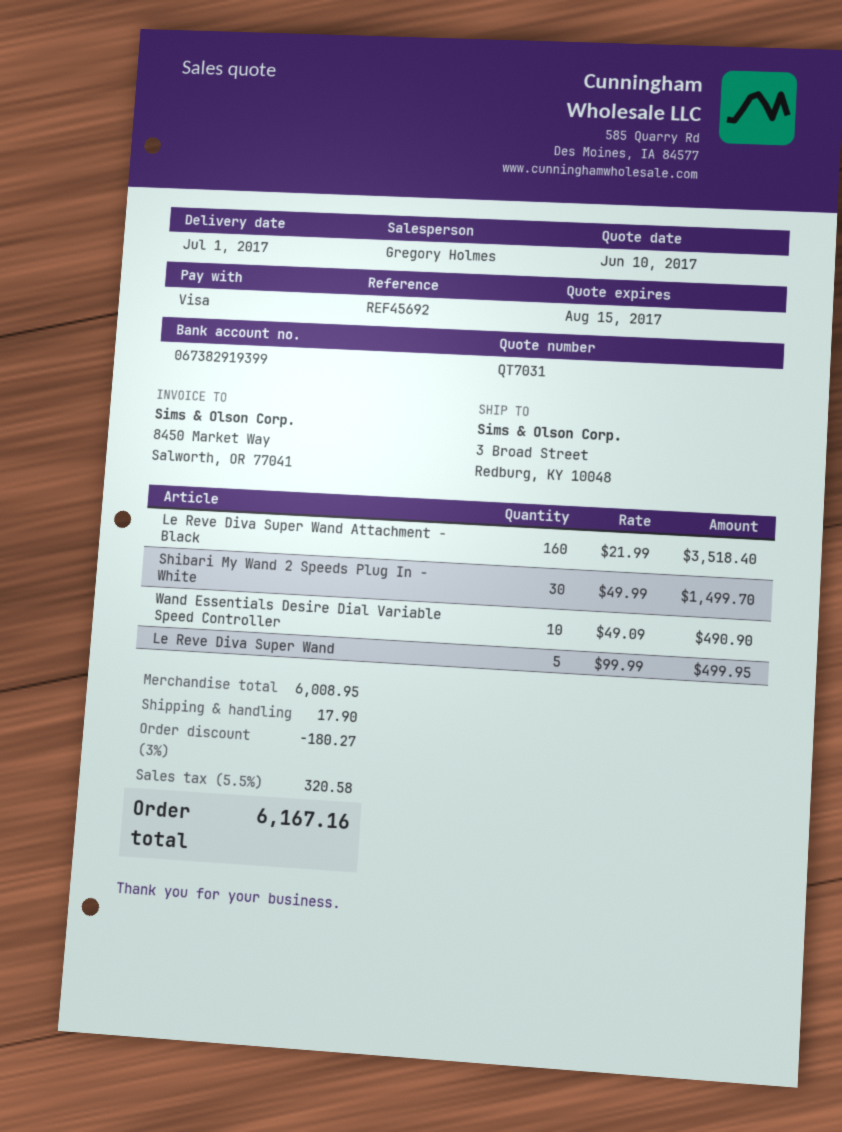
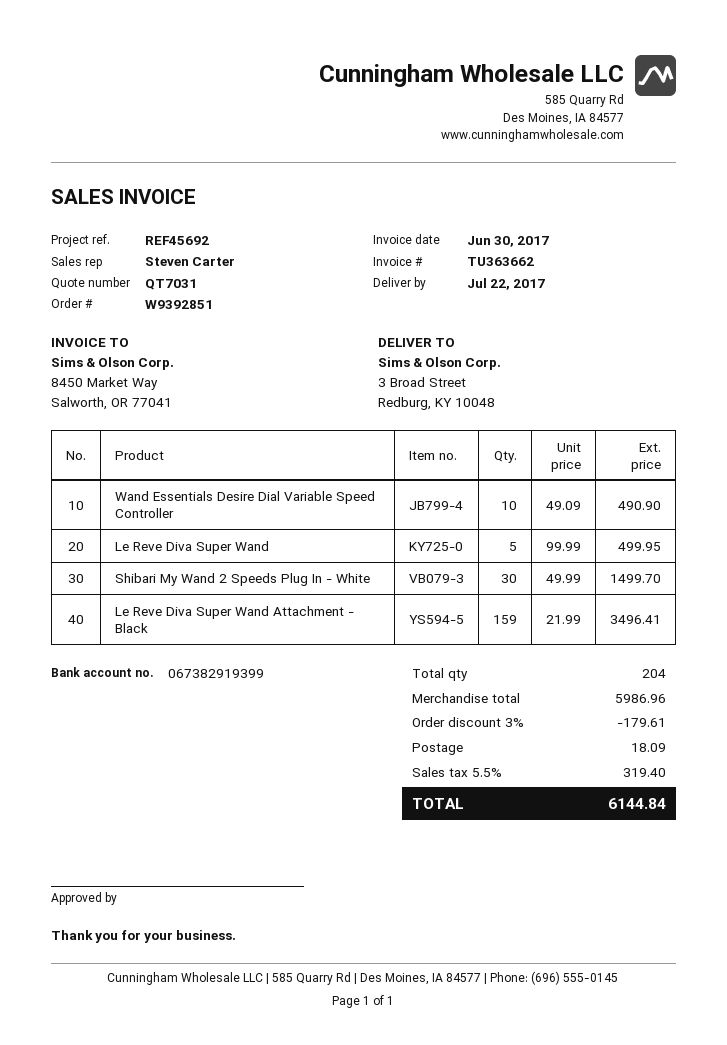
delivery date: 2017-07-01 -> 2017-07-22
sales rep: Gregory Holmes -> Steven Carter
Le Reve Diva Super Wand Attachment - Black: 160 x 21.99 = 3518.40 -> 159 x 21.99 = 3496.41
subtotal: 6008.95 -> 5986.96
discount: 3% = 180.27 -> 3% = 179.61
shipping: 17.90 -> 18.09
tax: 5.5% = 320.58 -> 5.5% = 319.40
total: 6167.16 -> 6144.84

